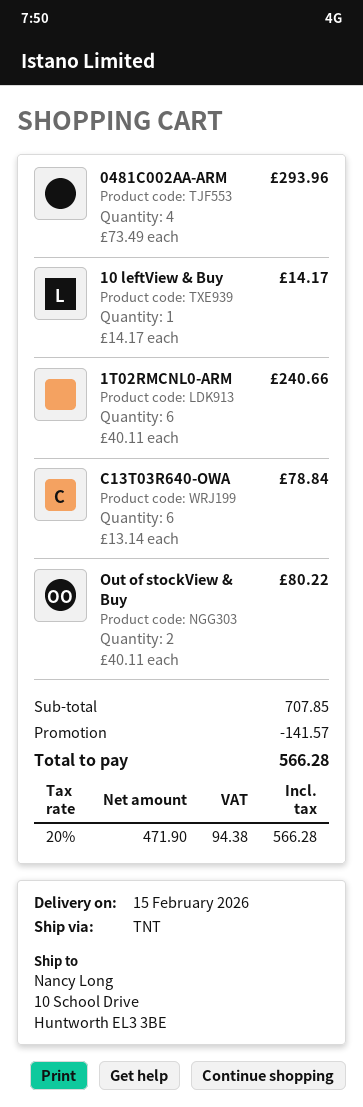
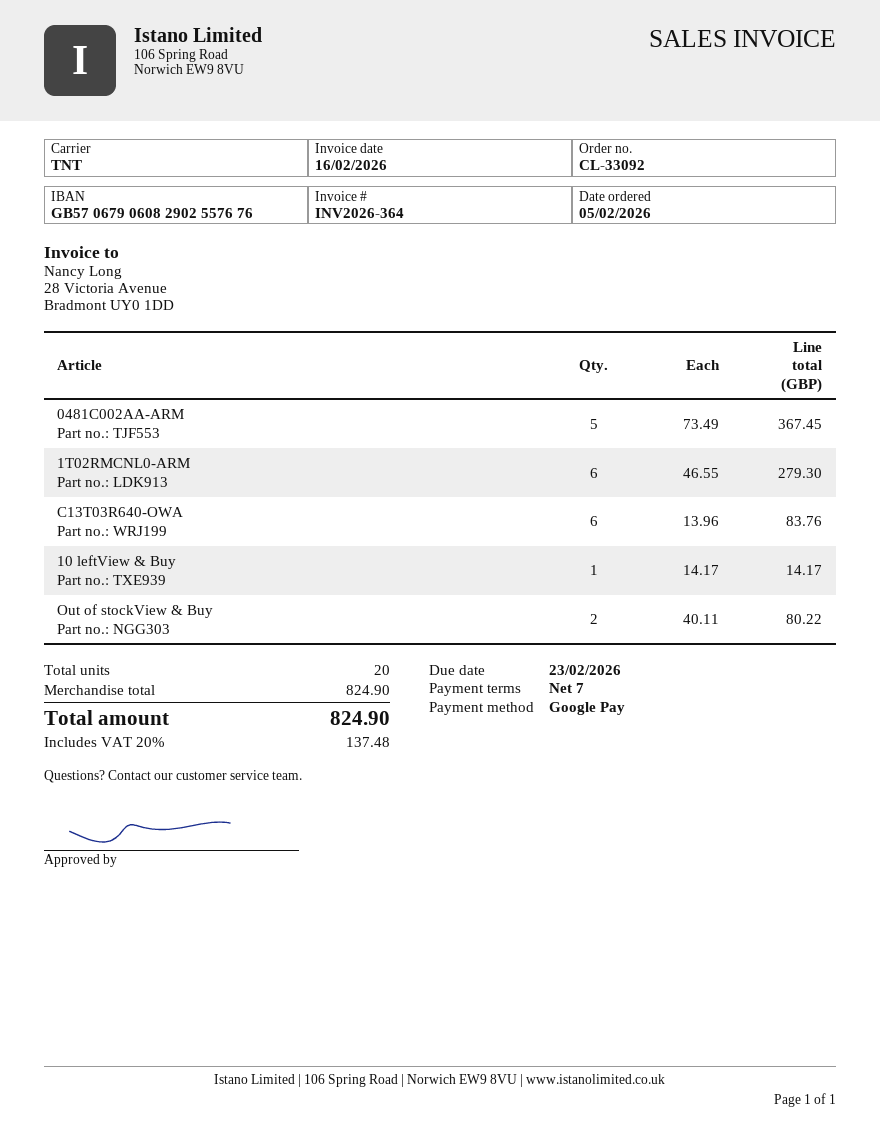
0481C002AA-ARM: 4 x 73.49 = 293.96 -> 5 x 73.49 = 367.45
1T02RMCNL0-ARM: 6 x 40.11 = 240.66 -> 6 x 46.55 = 279.30
C13T03R640-OWA: 6 x 13.14 = 78.84 -> 6 x 13.96 = 83.76
subtotal: 707.85 -> 824.90
discount: 141.57 -> none
tax: 20% = 94.38 -> 20% = 137.48
total: 566.28 -> 824.90

